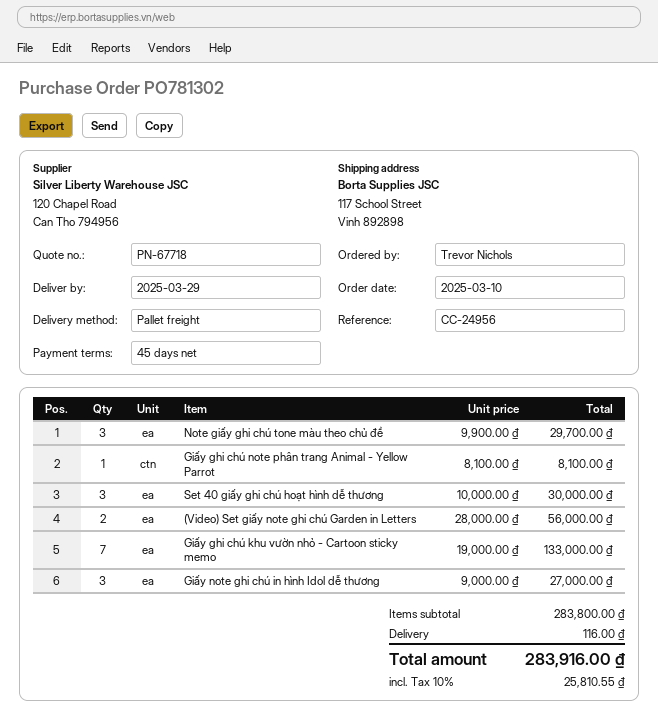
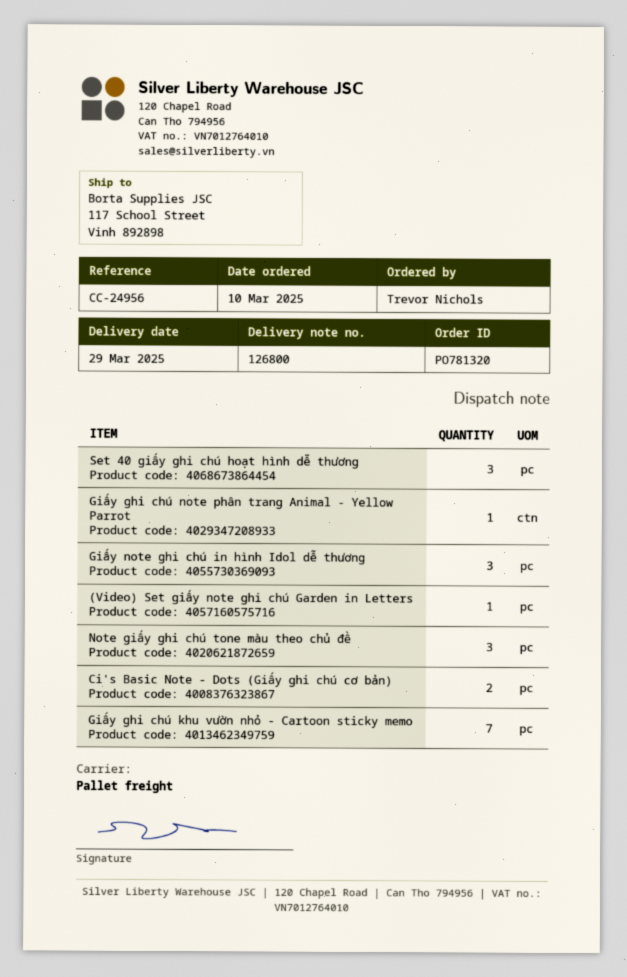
order number: PO781302 -> PO781320
(Video) Set giấy note ghi chú Garden in Letters: 2 -> 1
Ci's Basic Note - Dots (Giấy ghi chú cơ bản): none -> 2

